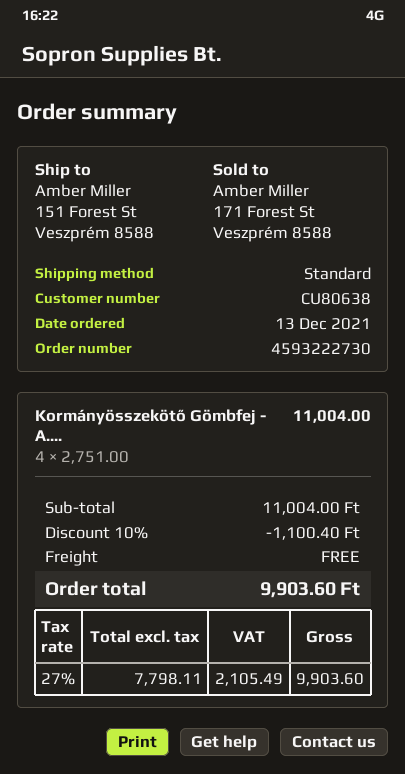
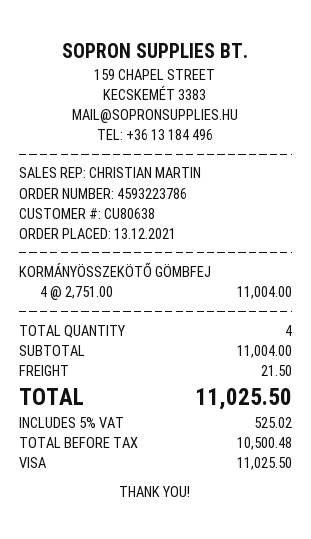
order number: 4593222730 -> 4593223786
discount: 10% = 1100.40 -> none
shipping: 0.00 -> 21.50
net: 7798.11 -> 10500.48
tax: 27% = 2105.49 -> 5% = 525.02
total: 9903.60 -> 11025.50

